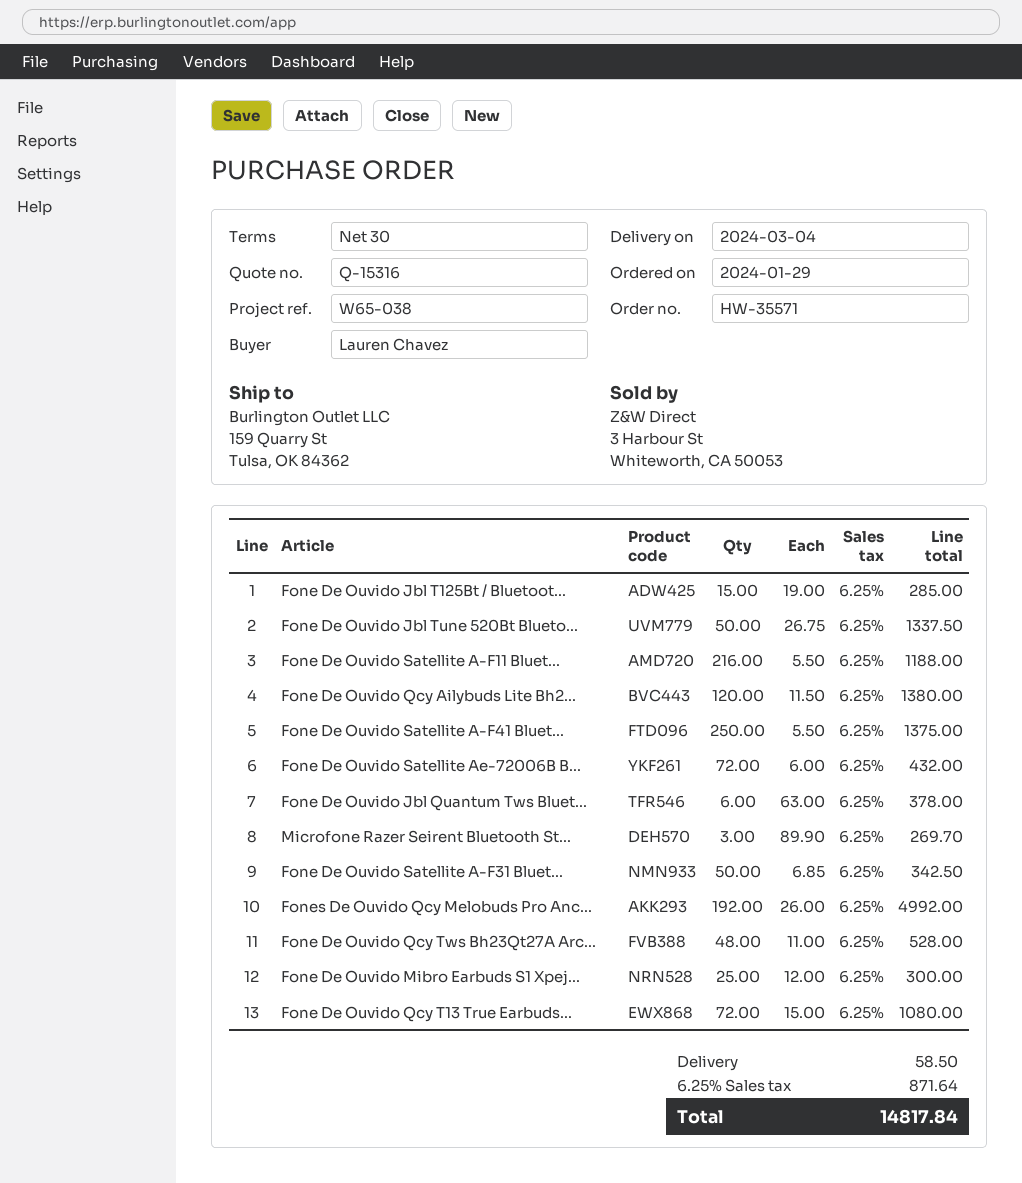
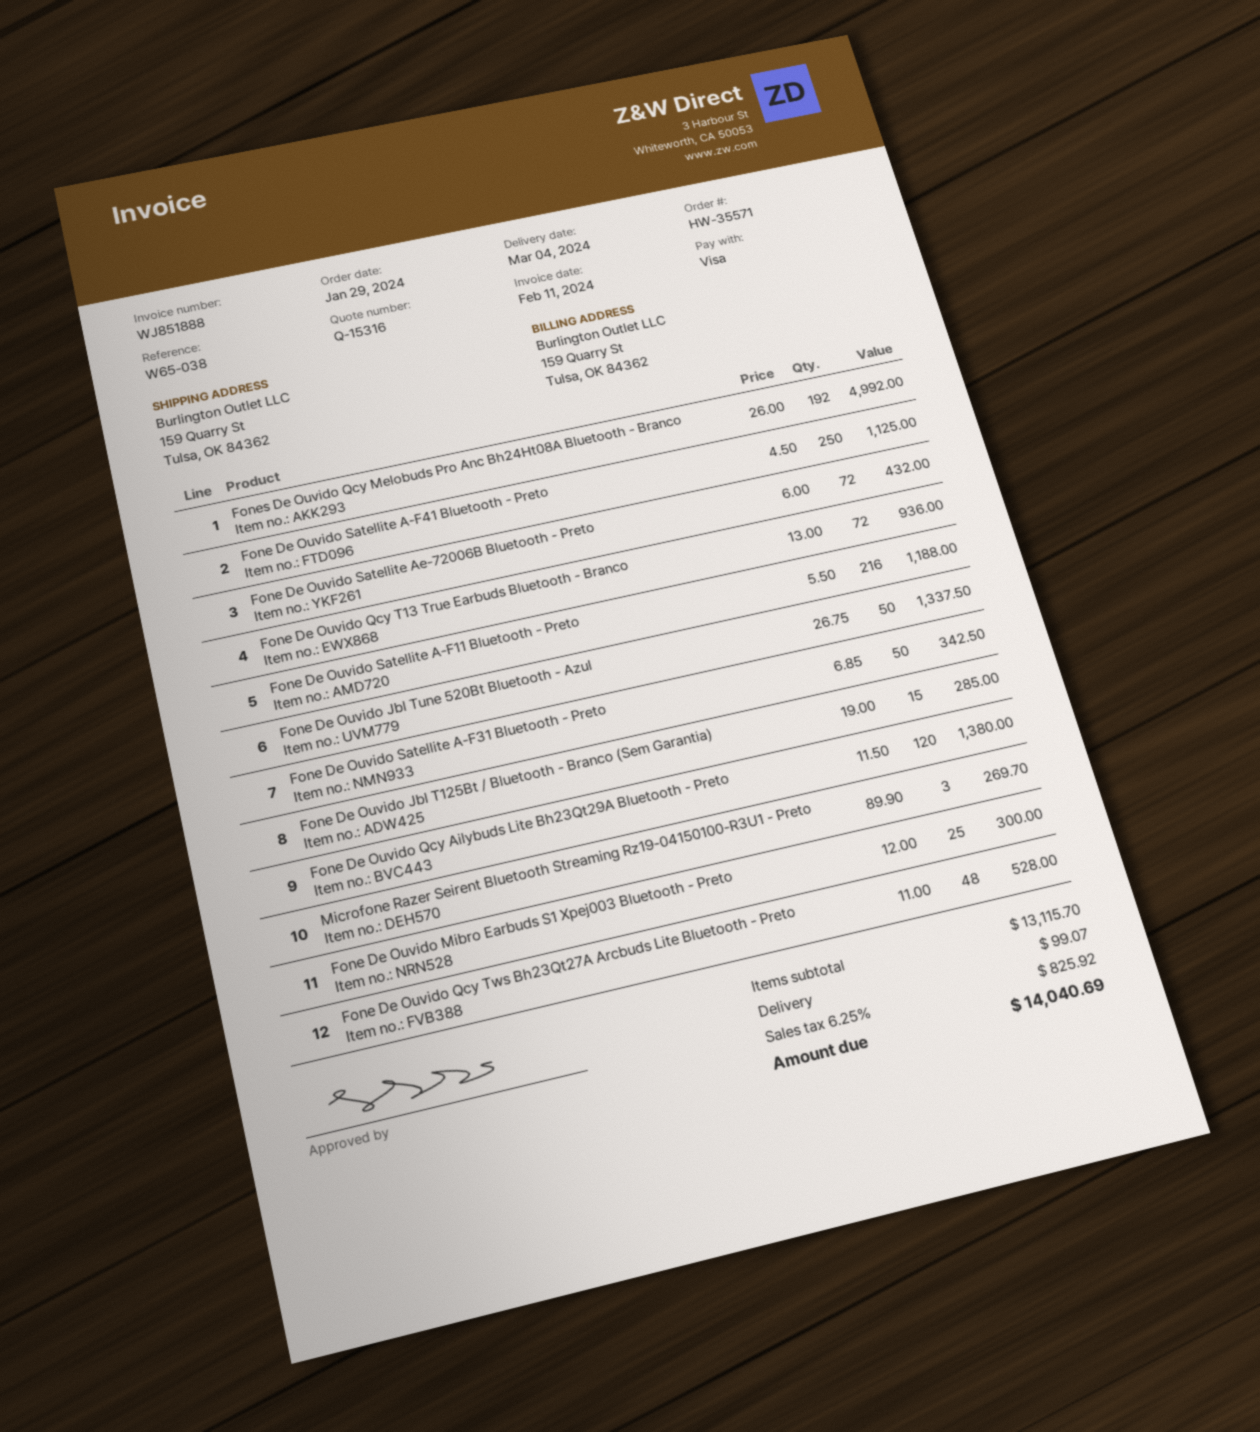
Fone De Ouvido Satellite A-F41 Bluet...: 250 x 5.50 = 1375.00 -> 250 x 4.50 = 1125.00
Fone De Ouvido Jbl Quantum Tws Bluet...: 6 x 63.00 = 378.00 -> none
Fone De Ouvido Qcy T13 True Earbuds...: 72 x 15.00 = 1080.00 -> 72 x 13.00 = 936.00
shipping: 58.50 -> 99.07
tax: 6.25% = 871.64 -> 6.25% = 825.92
total: 14817.84 -> 14040.69

